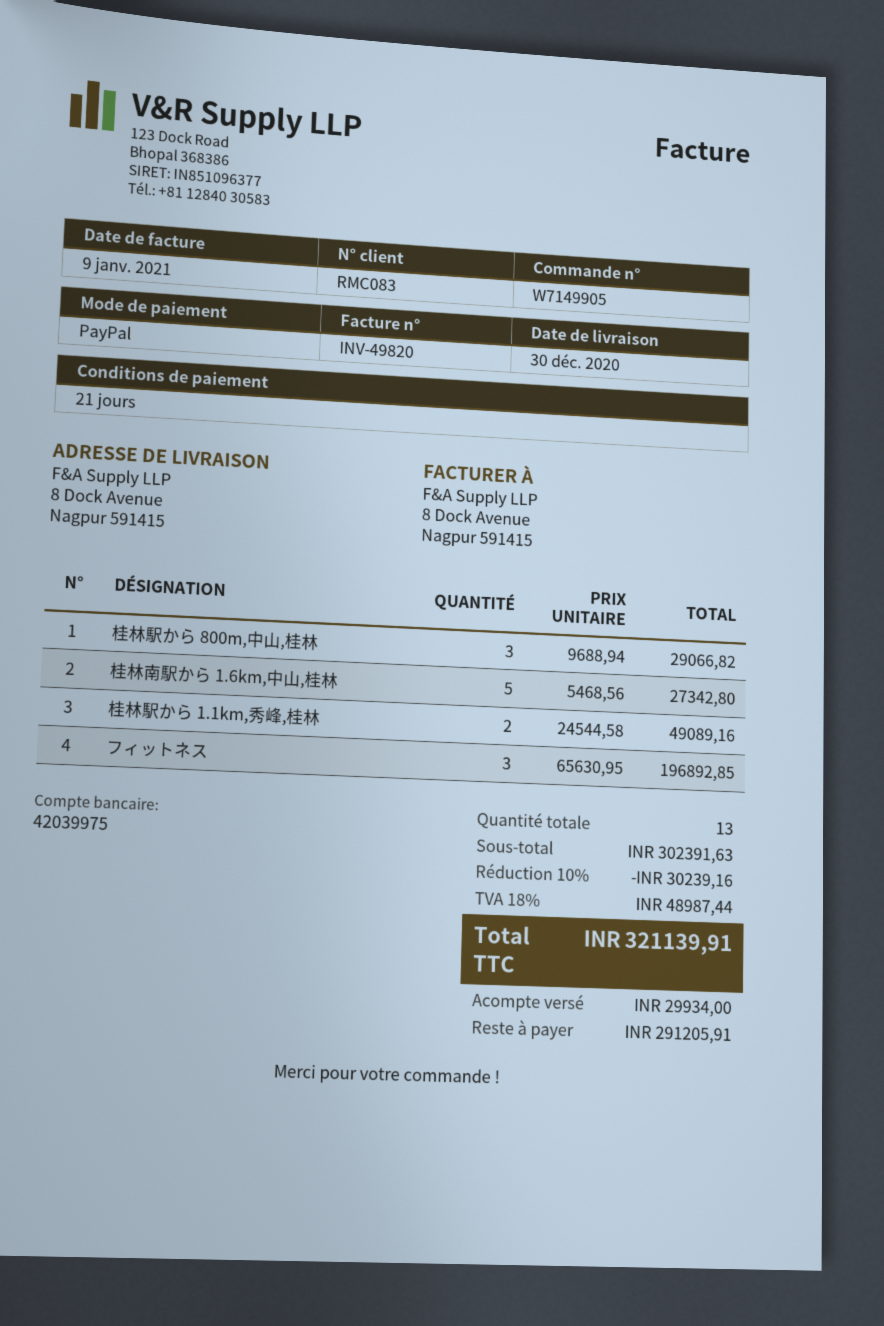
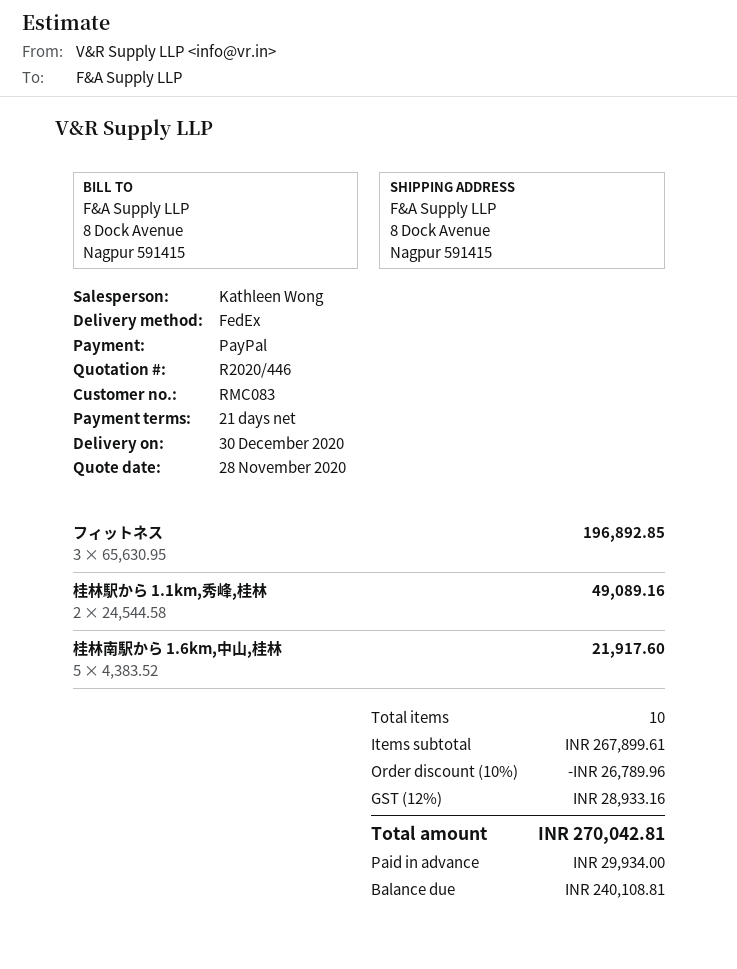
桂林駅から 800m,中山,桂林: 3 x 9688.94 = 29066.82 -> none
桂林南駅から 1.6km,中山,桂林: 5 x 5468.56 = 27342.80 -> 5 x 4383.52 = 21917.60
total quantity: 13 -> 10
subtotal: 302391.63 -> 267899.61
discount: 10% = 30239.16 -> 10% = 26789.96
tax: 18% = 48987.44 -> 12% = 28933.16
total: 321139.91 -> 270042.81
balance: 291205.91 -> 240108.81

